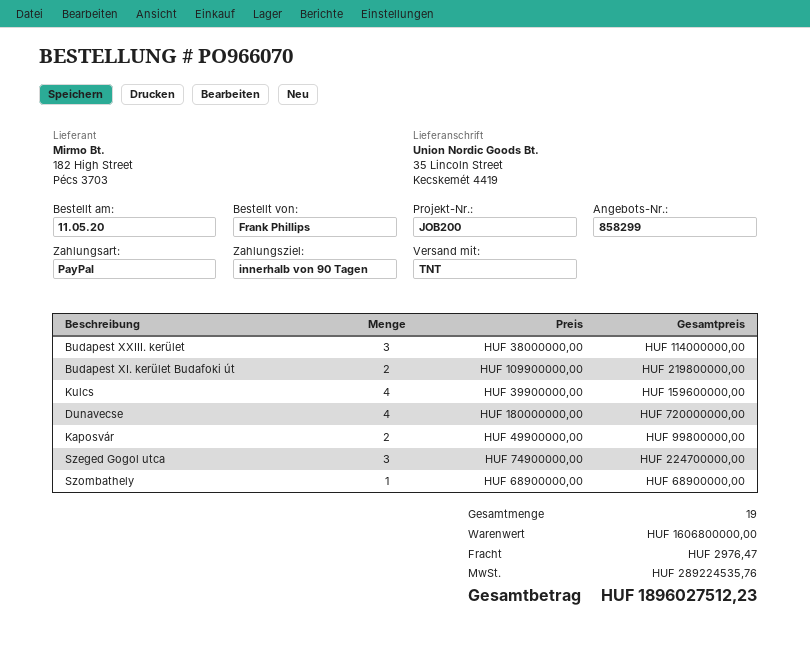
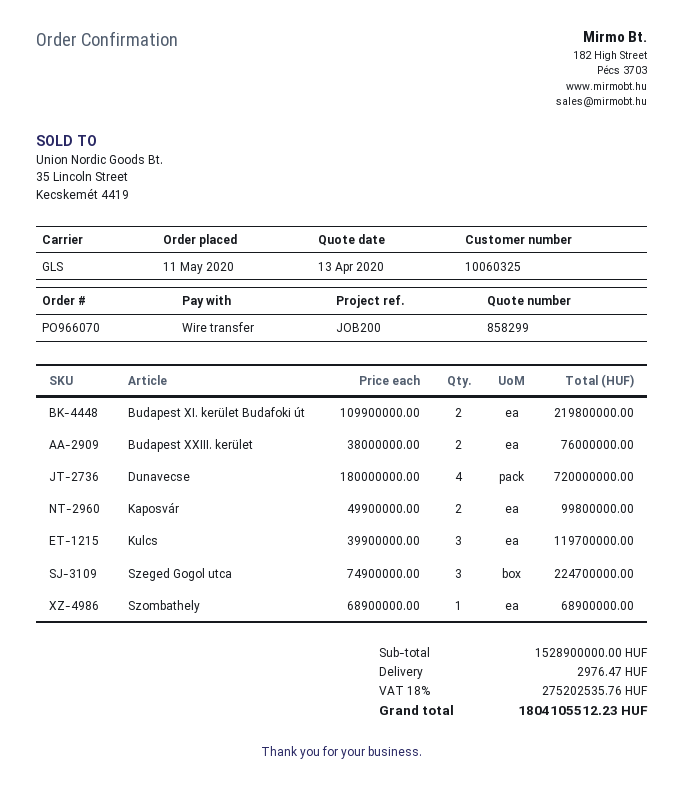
payment method: PayPal -> bank transfer
shipping method: TNT -> GLS
Budapest XXIII. kerület: 3 x 38000000.00 = 114000000.00 -> 2 x 38000000.00 = 76000000.00
Kulcs: 4 x 39900000.00 = 159600000.00 -> 3 x 39900000.00 = 119700000.00
subtotal: 1606800000.00 -> 1528900000.00
tax: 289224535.76 -> 275202535.76
total: 1896027512.23 -> 1804105512.23

